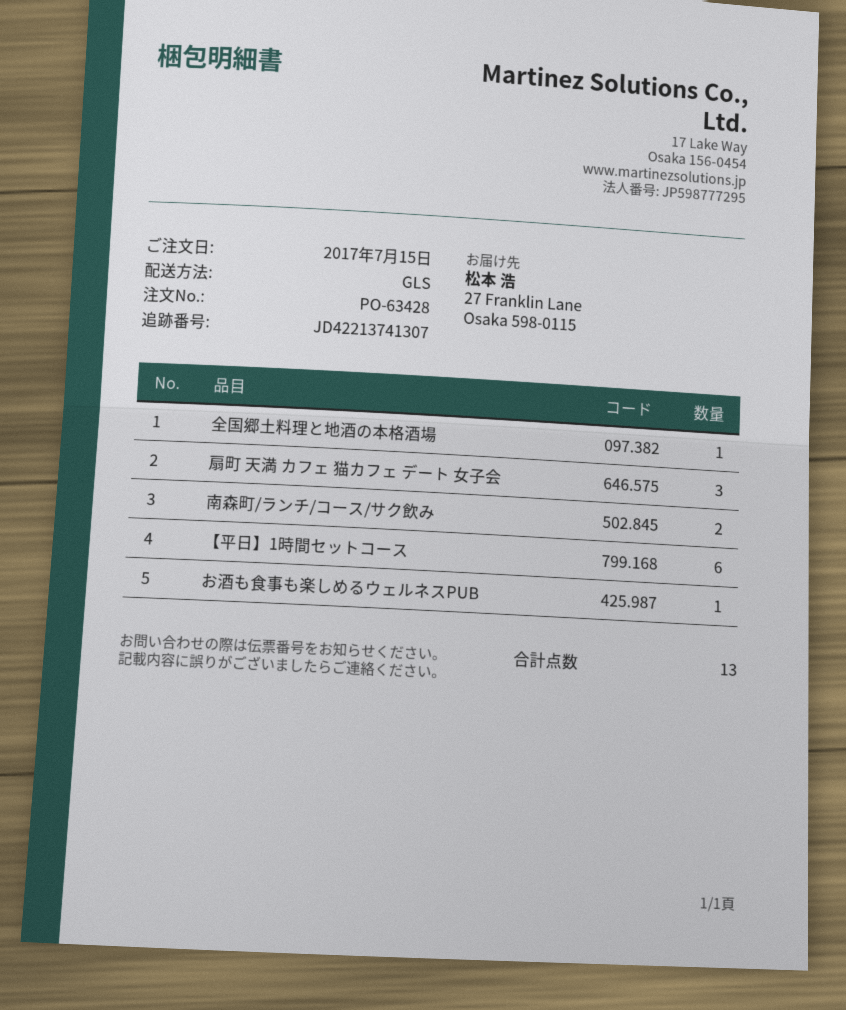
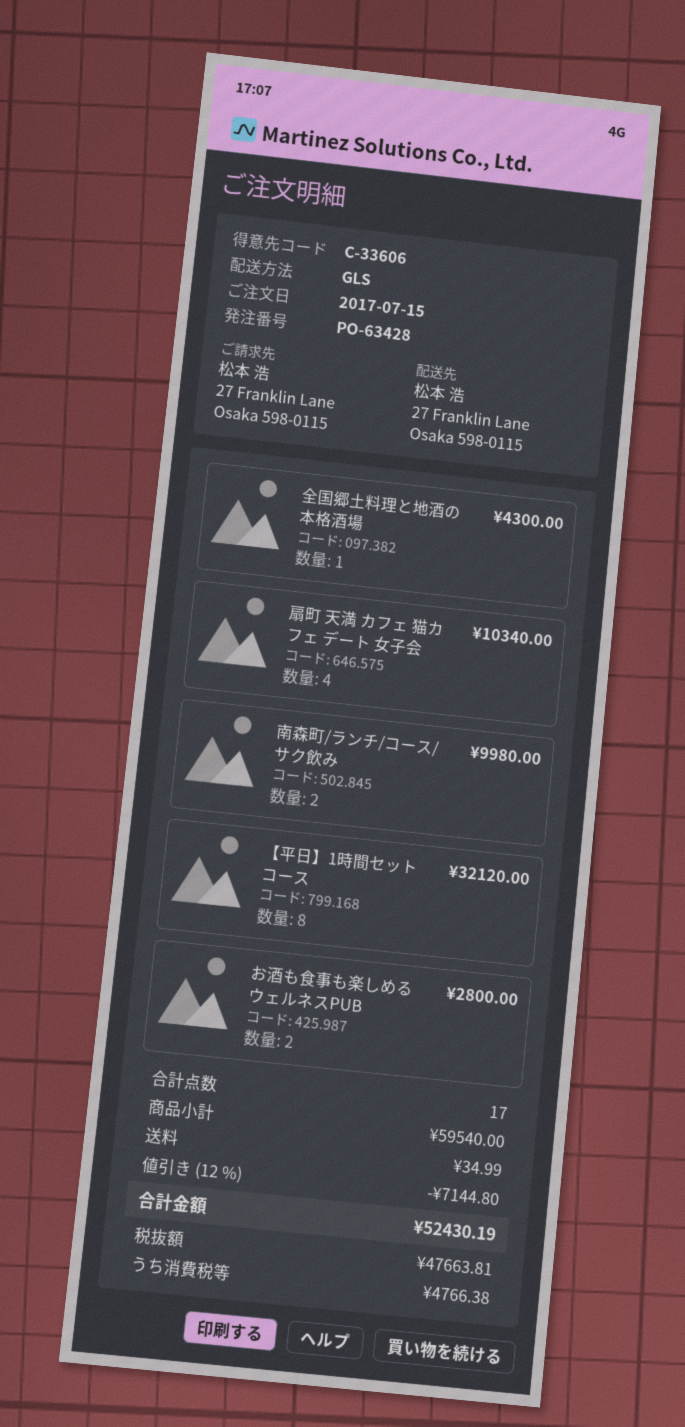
扇町 天満 カフェ 猫カフェ デート 女子会: 3 -> 4
【平日】1時間セットコース: 6 -> 8
お酒も食事も楽しめるウェルネスPUB: 1 -> 2
total quantity: 13 -> 17

